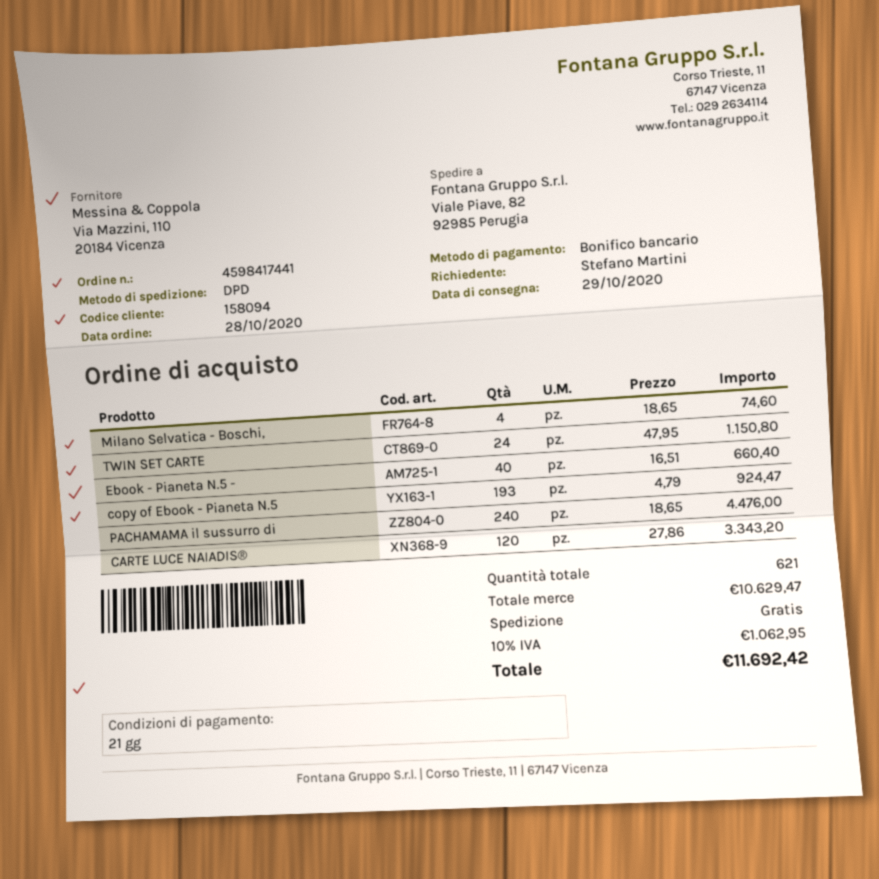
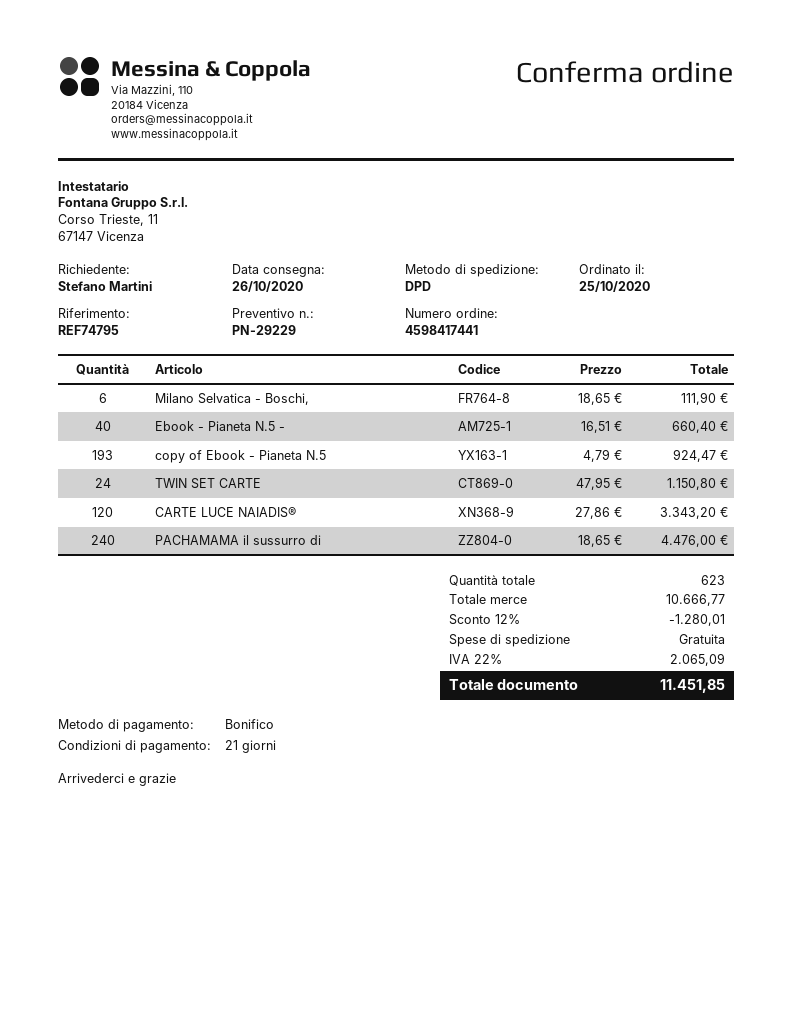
order date: 2020-10-28 -> 2020-10-25
delivery date: 2020-10-29 -> 2020-10-26
Milano Selvatica - Boschi,: 4 x 18.65 = 74.60 -> 6 x 18.65 = 111.90
total quantity: 621 -> 623
subtotal: 10629.47 -> 10666.77
discount: none -> 12% = 1280.01
tax: 10% = 1062.95 -> 22% = 2065.09
total: 11692.42 -> 11451.85

